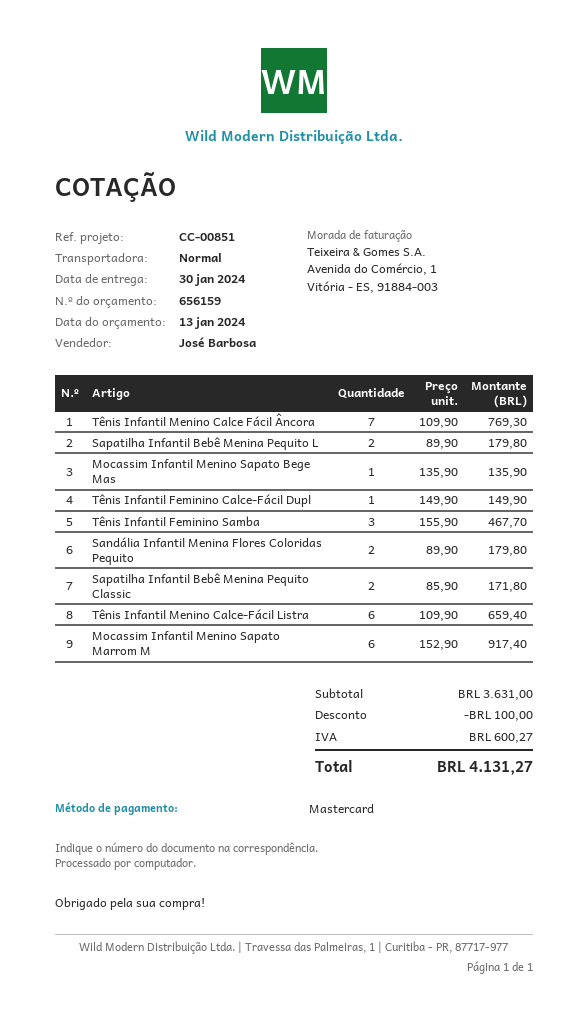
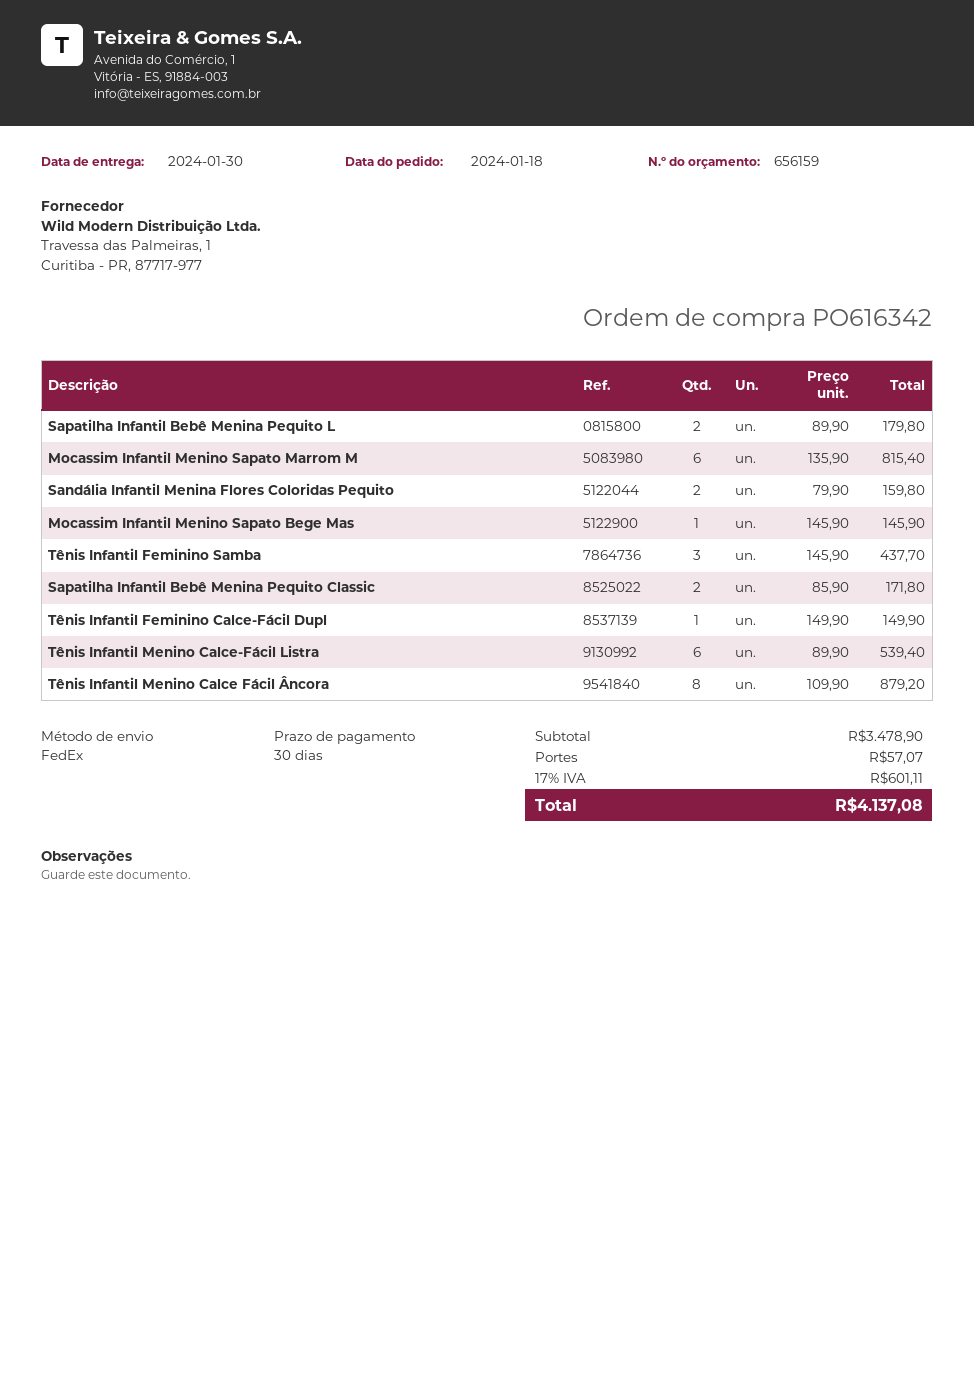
shipping method: standard -> FedEx
Tênis Infantil Menino Calce Fácil Âncora: 7 x 109.90 = 769.30 -> 8 x 109.90 = 879.20
Mocassim Infantil Menino Sapato Bege Mas: 1 x 135.90 = 135.90 -> 1 x 145.90 = 145.90
Tênis Infantil Feminino Samba: 3 x 155.90 = 467.70 -> 3 x 145.90 = 437.70
Sandália Infantil Menina Flores Coloridas Pequito: 2 x 89.90 = 179.80 -> 2 x 79.90 = 159.80
Tênis Infantil Menino Calce-Fácil Listra: 6 x 109.90 = 659.40 -> 6 x 89.90 = 539.40
Mocassim Infantil Menino Sapato Marrom M: 6 x 152.90 = 917.40 -> 6 x 135.90 = 815.40
subtotal: 3631.00 -> 3478.90
discount: 100.00 -> none
shipping: none -> 57.07
tax: 600.27 -> 601.11
total: 4131.27 -> 4137.08

